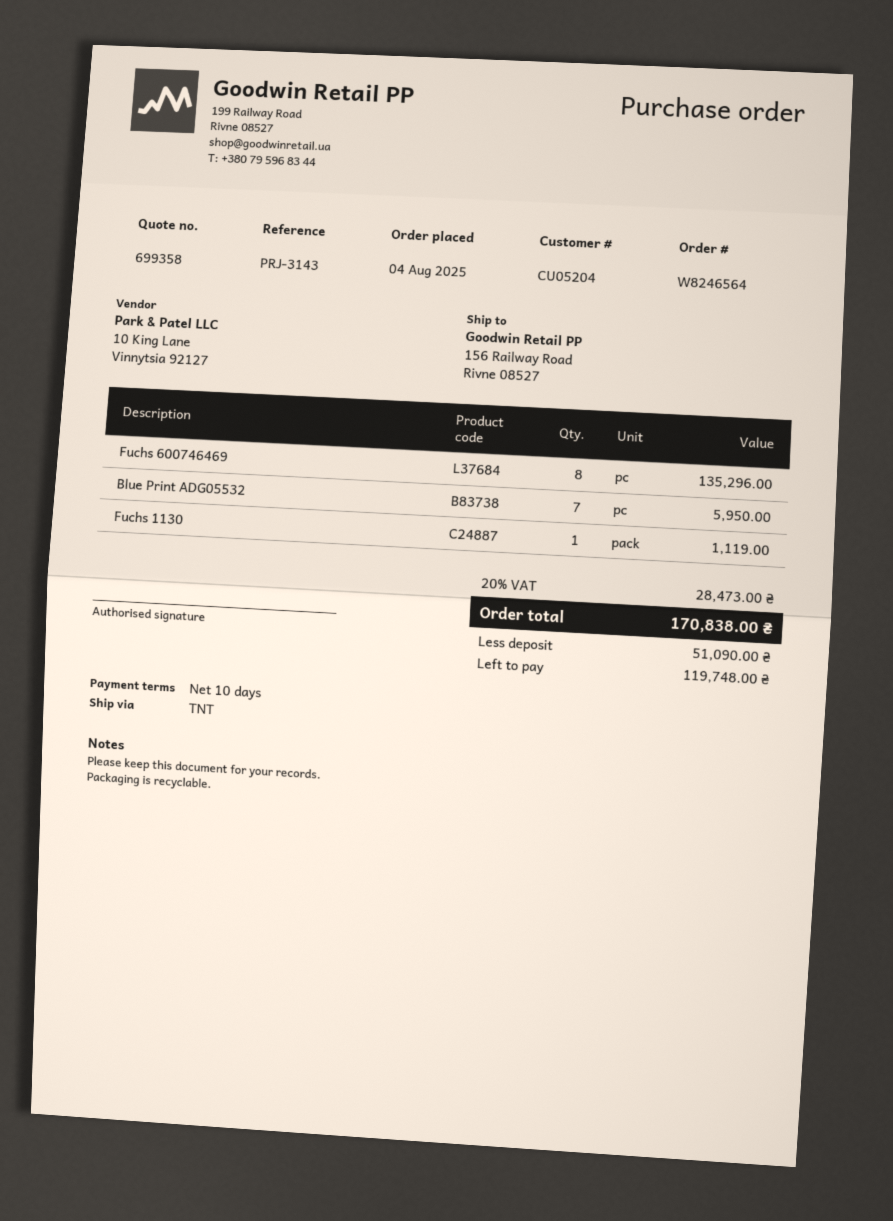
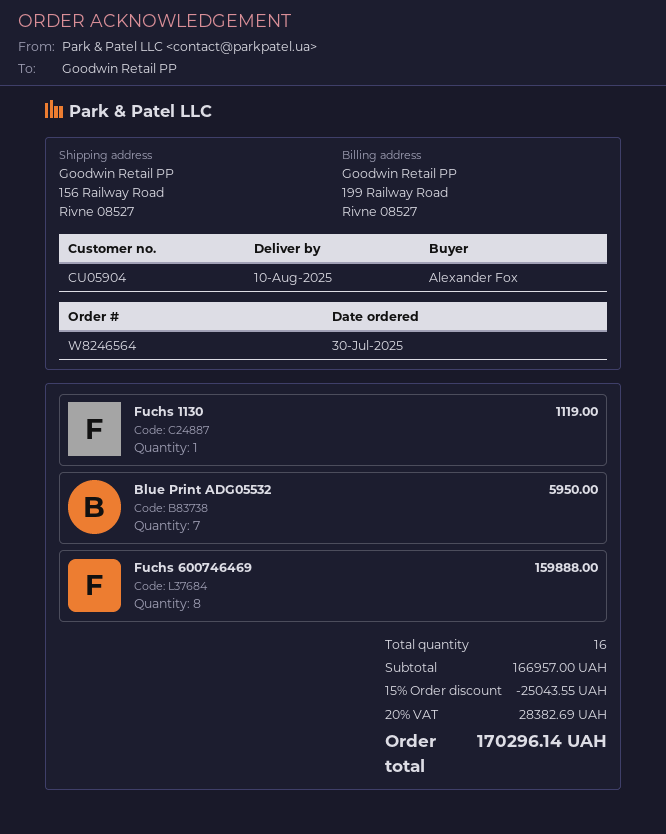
order date: 2025-08-04 -> 2025-07-30
customer number: CU05204 -> CU05904
Fuchs 600746469: 8 for 135296.00 -> 8 for 159888.00
discount: none -> 15% = 25043.55
tax: 20% = 28473.00 -> 20% = 28382.69
total: 170838.00 -> 170296.14

